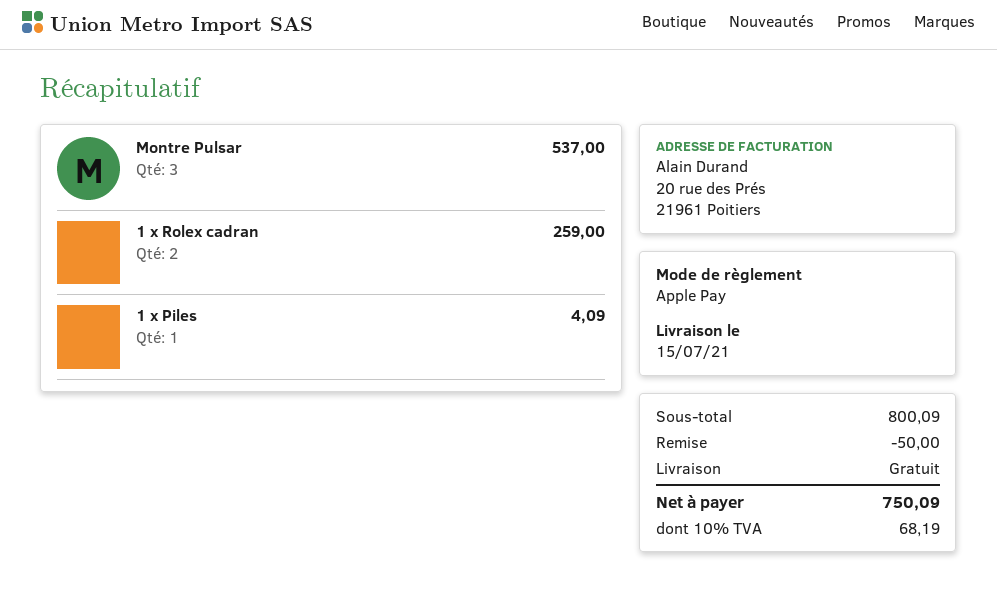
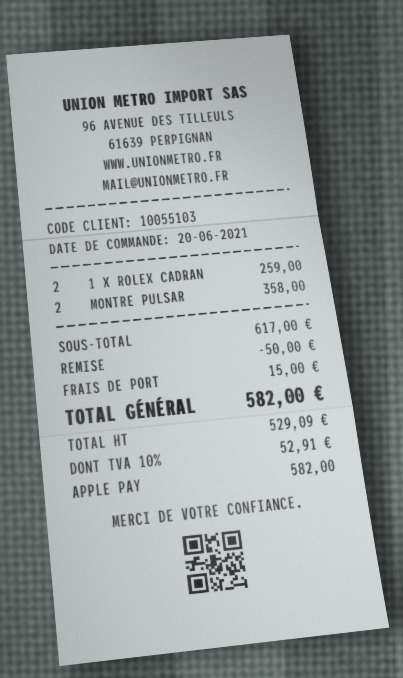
Montre Pulsar: 3 for 537.00 -> 2 for 358.00
1 x Piles: 1 for 4.09 -> none
subtotal: 800.09 -> 617.00
shipping: 0.00 -> 15.00
tax: 10% = 68.19 -> 10% = 52.91
total: 750.09 -> 582.00

